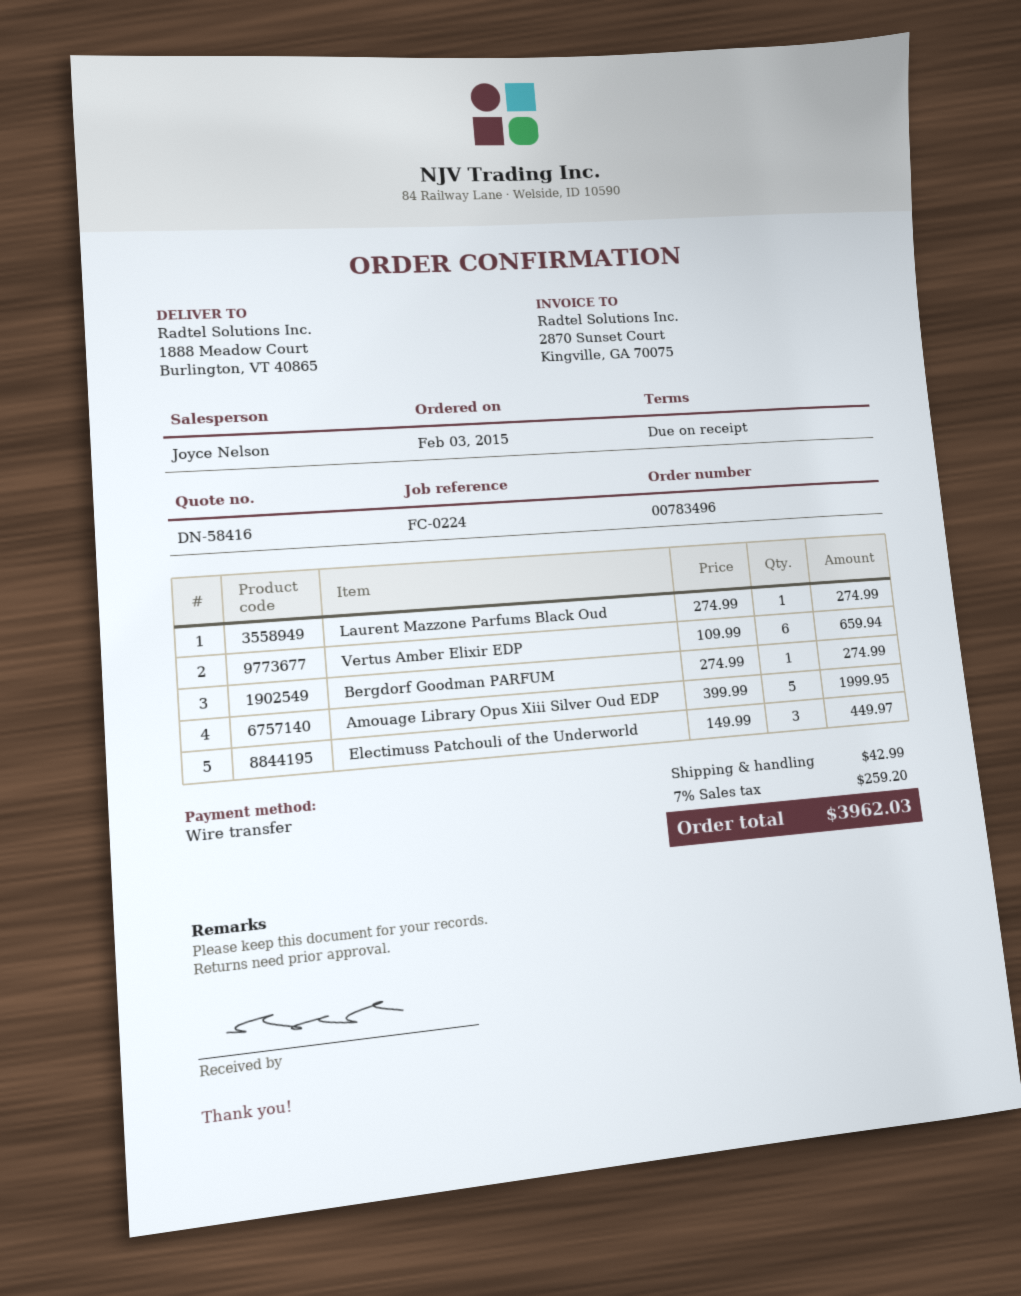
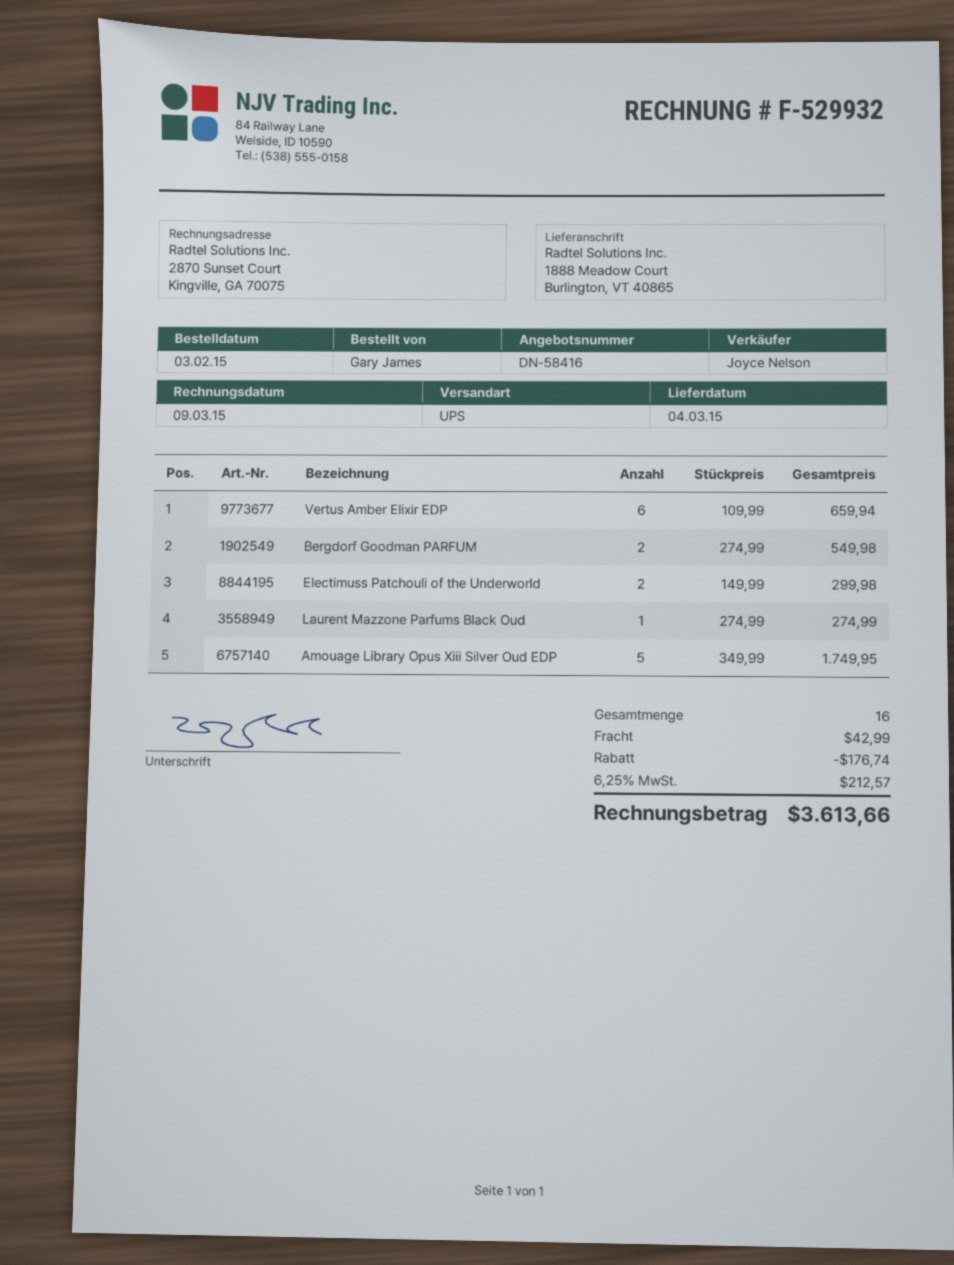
Bergdorf Goodman PARFUM: 1 x 274.99 = 274.99 -> 2 x 274.99 = 549.98
Amouage Library Opus Xiii Silver Oud EDP: 5 x 399.99 = 1999.95 -> 5 x 349.99 = 1749.95
Electimuss Patchouli of the Underworld: 3 x 149.99 = 449.97 -> 2 x 149.99 = 299.98
discount: none -> 176.74
tax: 7% = 259.20 -> 6.25% = 212.57
total: 3962.03 -> 3613.66

